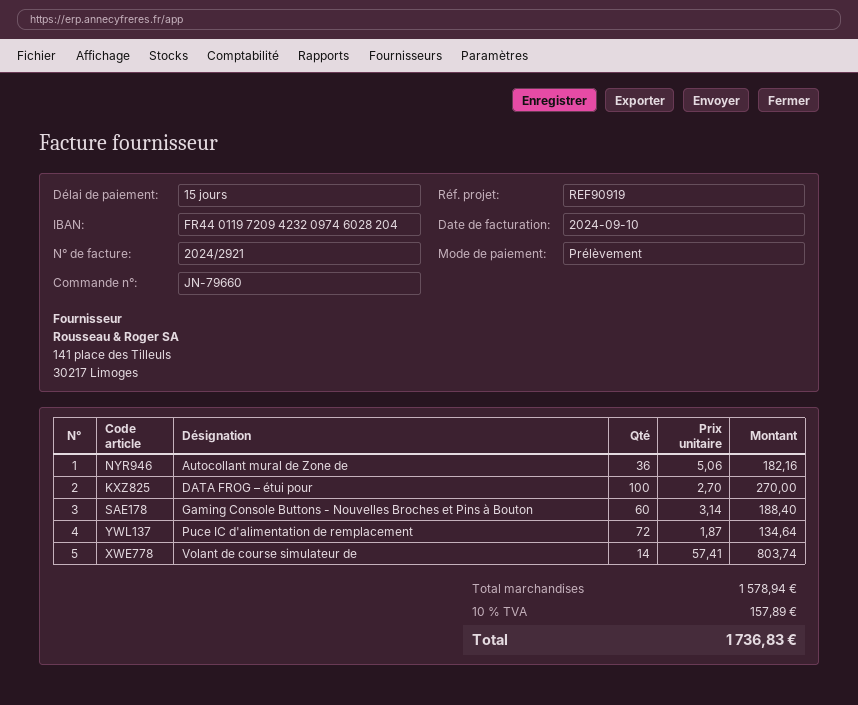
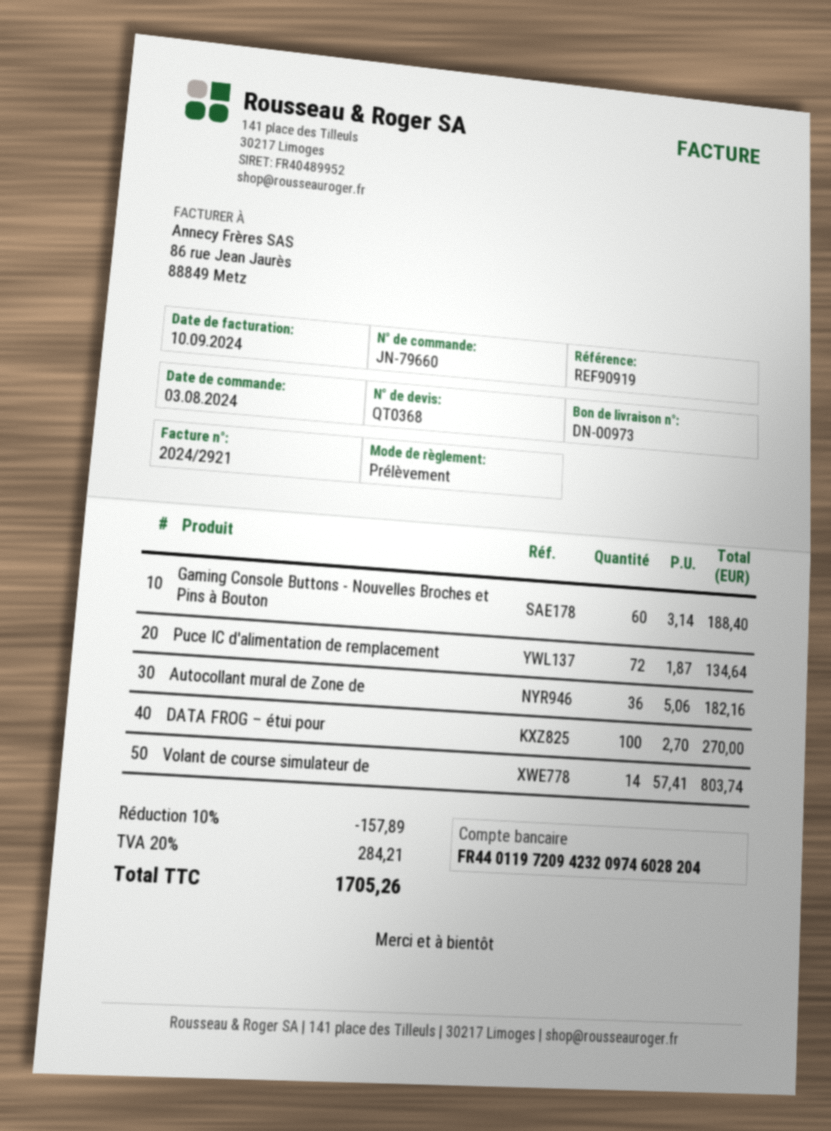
discount: none -> 10% = 157.89
tax: 10% = 157.89 -> 20% = 284.21
total: 1736.83 -> 1705.26

